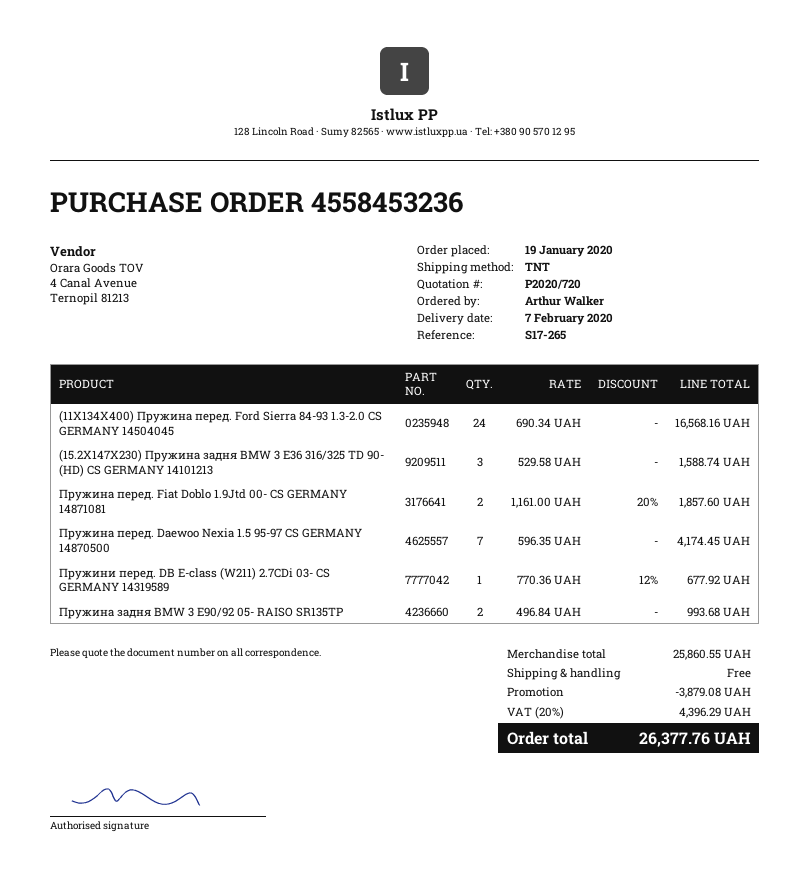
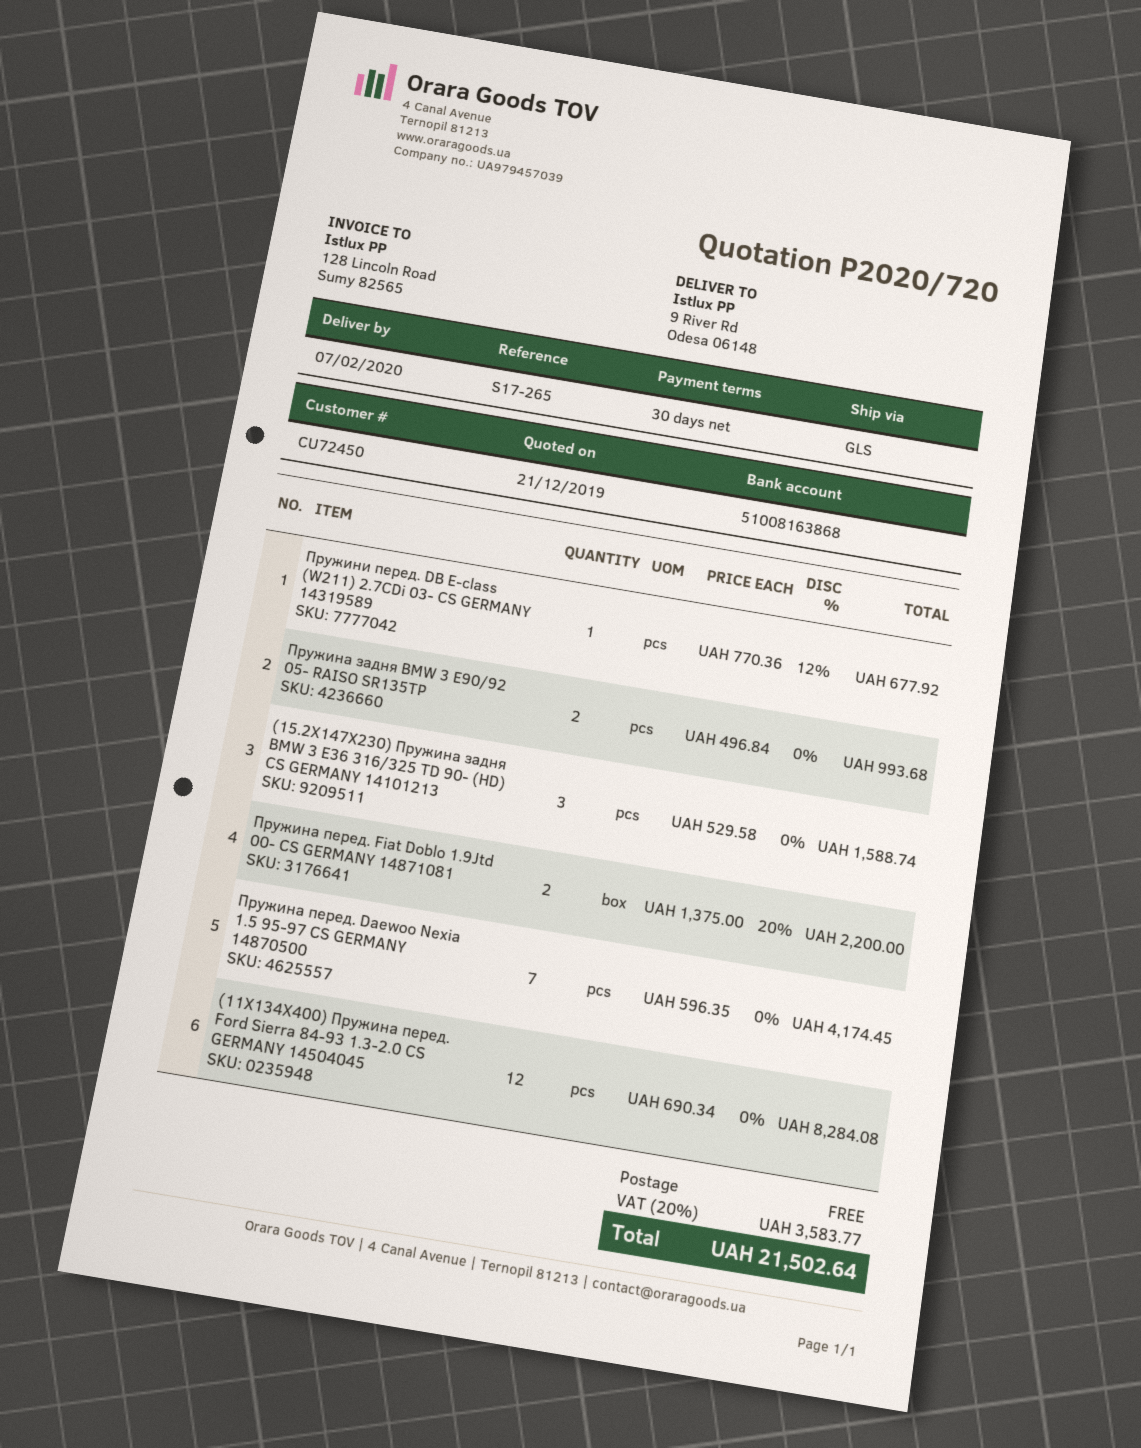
shipping method: TNT -> GLS
(11X134X400) Пружина перед. Ford Sierra 84-93 1.3-2.0 CS GERMANY 14504045: 24 x 690.34 = 16568.16 -> 12 x 690.34 = 8284.08
Пружина перед. Fiat Doblo 1.9Jtd 00- CS GERMANY 14871081: 2 x 1161.00 - 20% = 1857.60 -> 2 x 1375.00 - 20% = 2200.00
discount: 3879.08 -> none
tax: 20% = 4396.29 -> 20% = 3583.77
total: 26377.76 -> 21502.64

